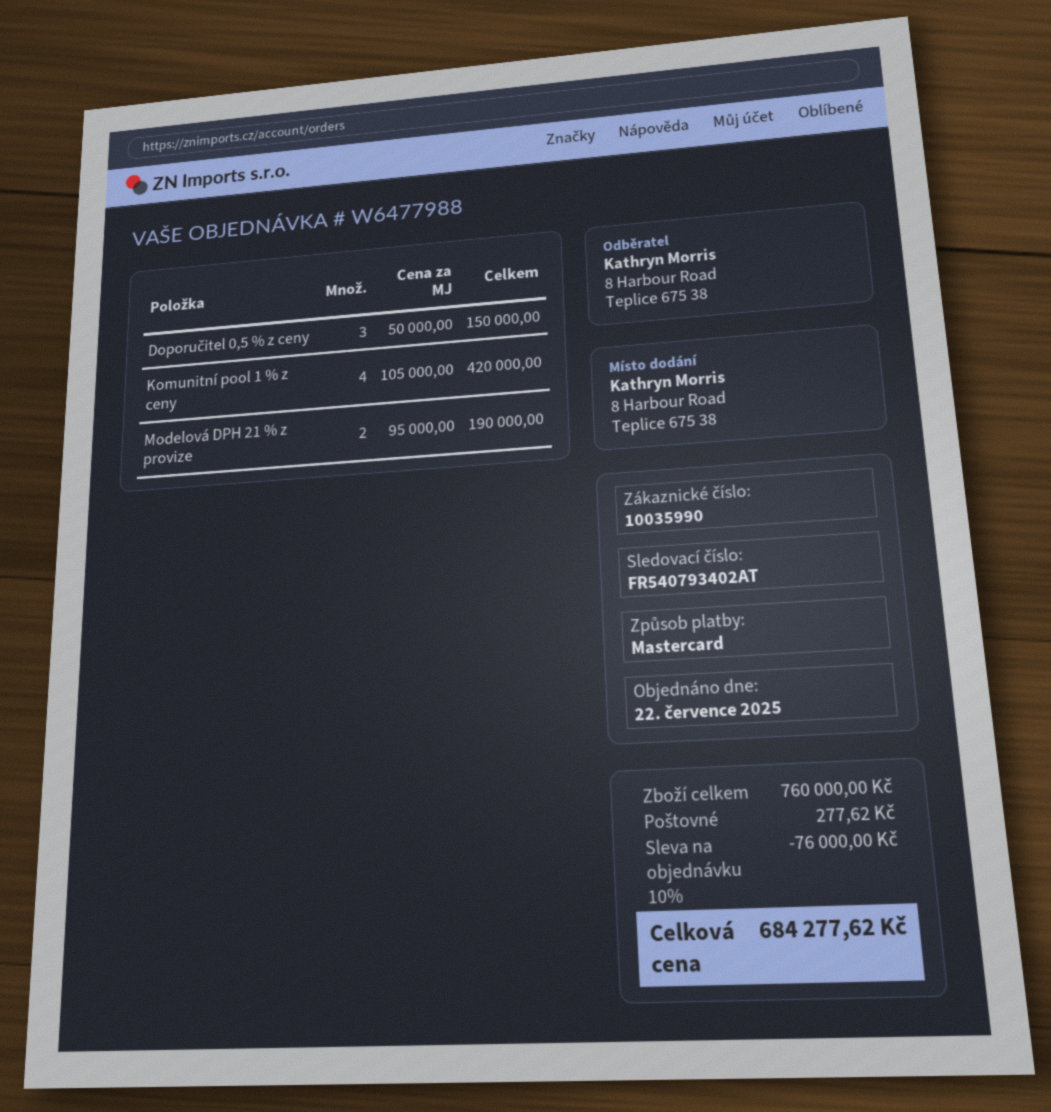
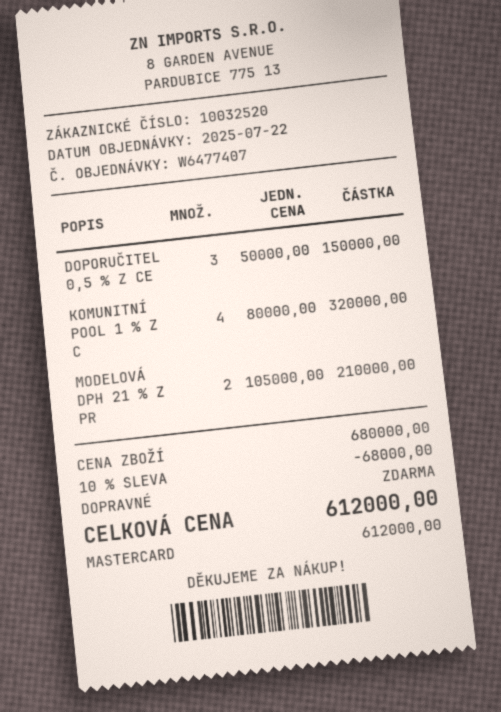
order number: W6477988 -> W6477407
customer number: 10035990 -> 10032520
Komunitní pool 1 % z ceny: 4 x 105000.00 = 420000.00 -> 4 x 80000.00 = 320000.00
Modelová DPH 21 % z provize: 2 x 95000.00 = 190000.00 -> 2 x 105000.00 = 210000.00
subtotal: 760000.00 -> 680000.00
discount: 10% = 76000.00 -> 10% = 68000.00
shipping: 277.62 -> 0.00
total: 684277.62 -> 612000.00

